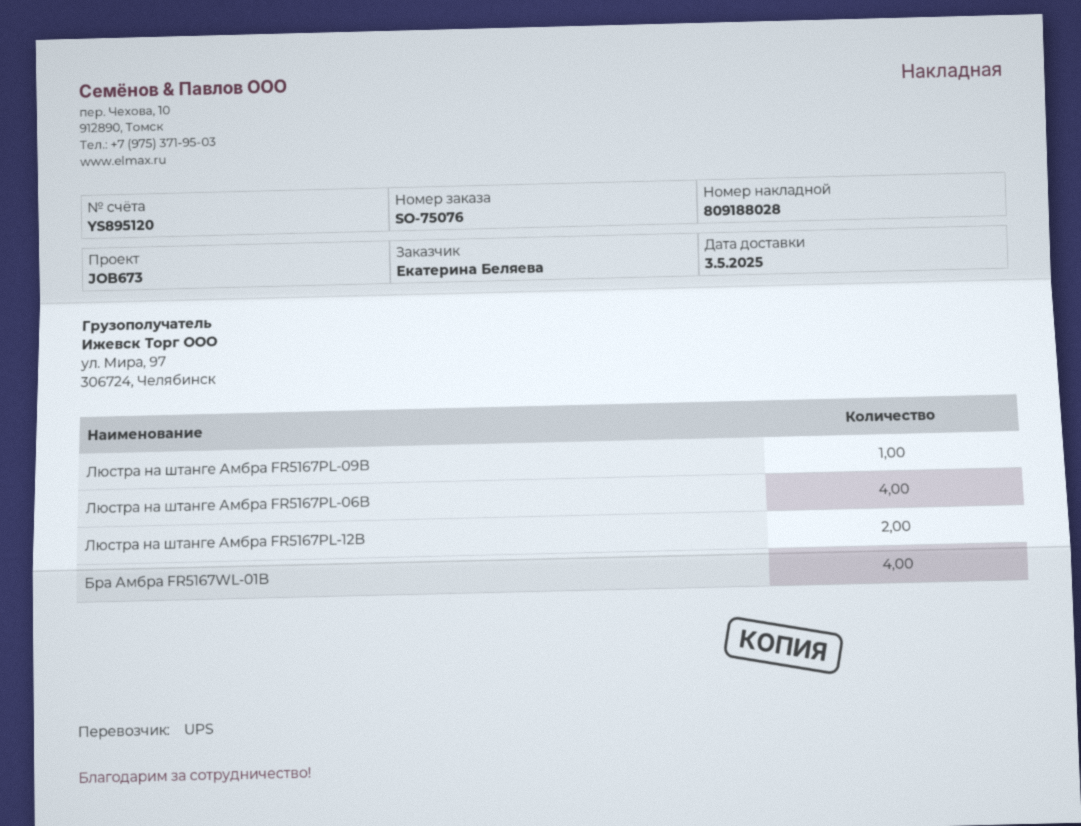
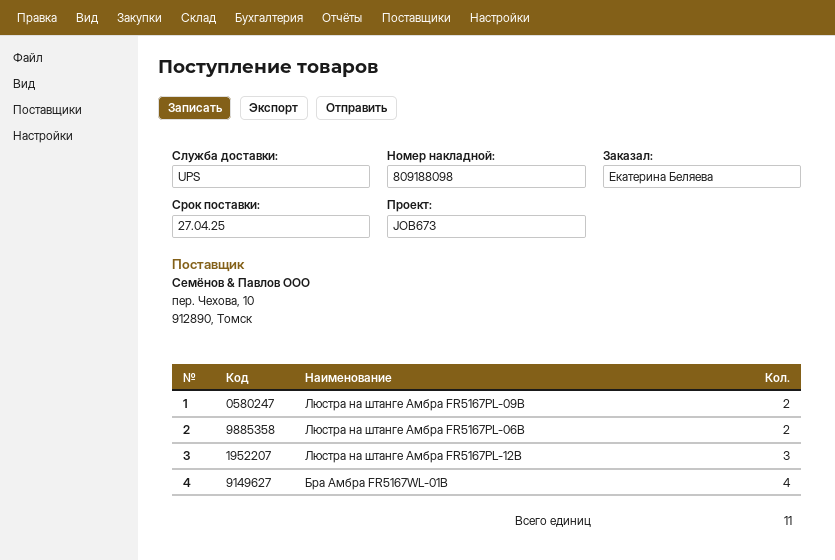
delivery note number: 809188028 -> 809188098
delivery date: 2025-05-03 -> 2025-04-27
Люстра на штанге Амбра FR5167PL-09B: 1 -> 2
Люстра на штанге Амбра FR5167PL-06B: 4 -> 2
Люстра на штанге Амбра FR5167PL-12B: 2 -> 3

